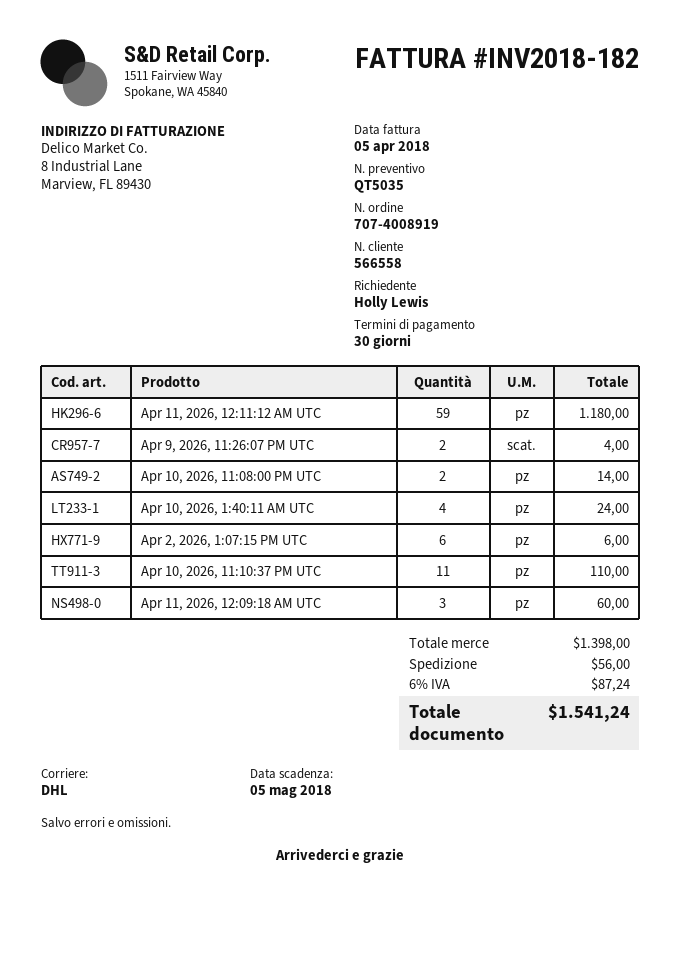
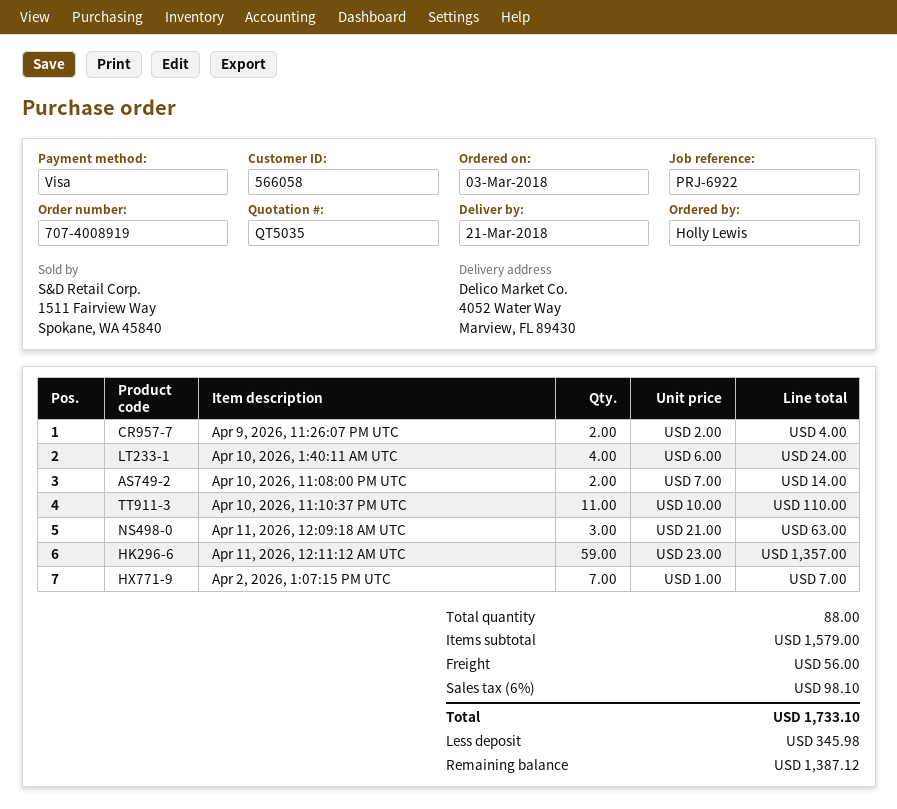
customer number: 566558 -> 566058
Apr 11, 2026, 12:11:12 AM UTC: 59 for 1180.00 -> 59 for 1357.00
Apr 2, 2026, 1:07:15 PM UTC: 6 for 6.00 -> 7 for 7.00
Apr 11, 2026, 12:09:18 AM UTC: 3 for 60.00 -> 3 for 63.00
subtotal: 1398.00 -> 1579.00
tax: 6% = 87.24 -> 6% = 98.10
total: 1541.24 -> 1733.10

